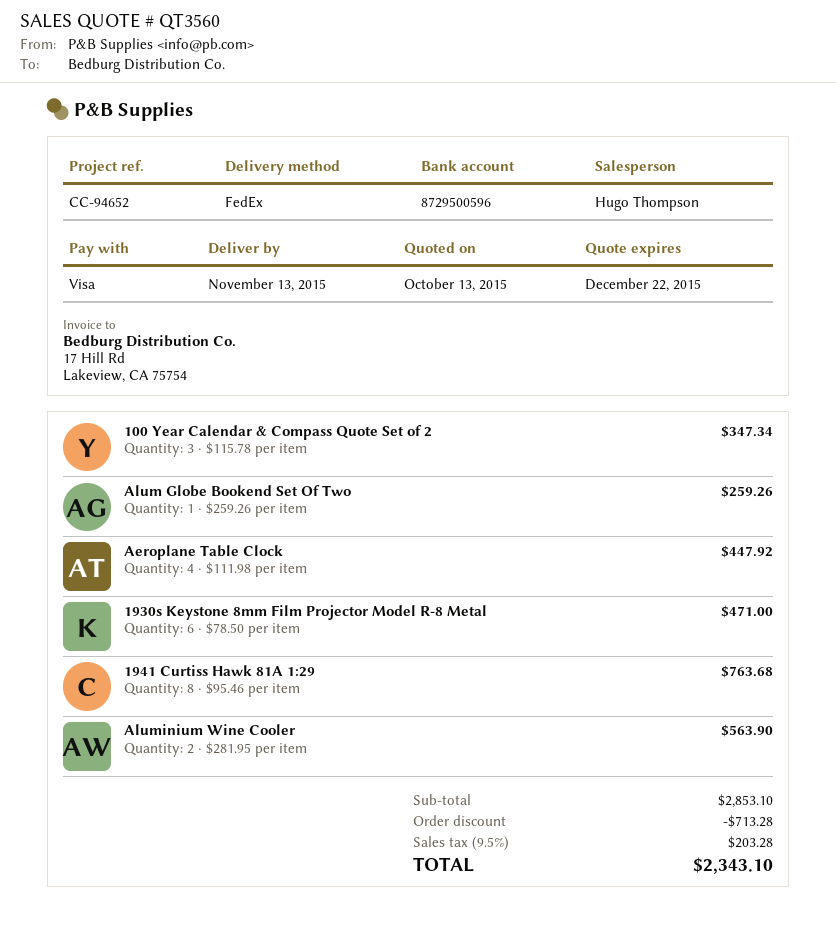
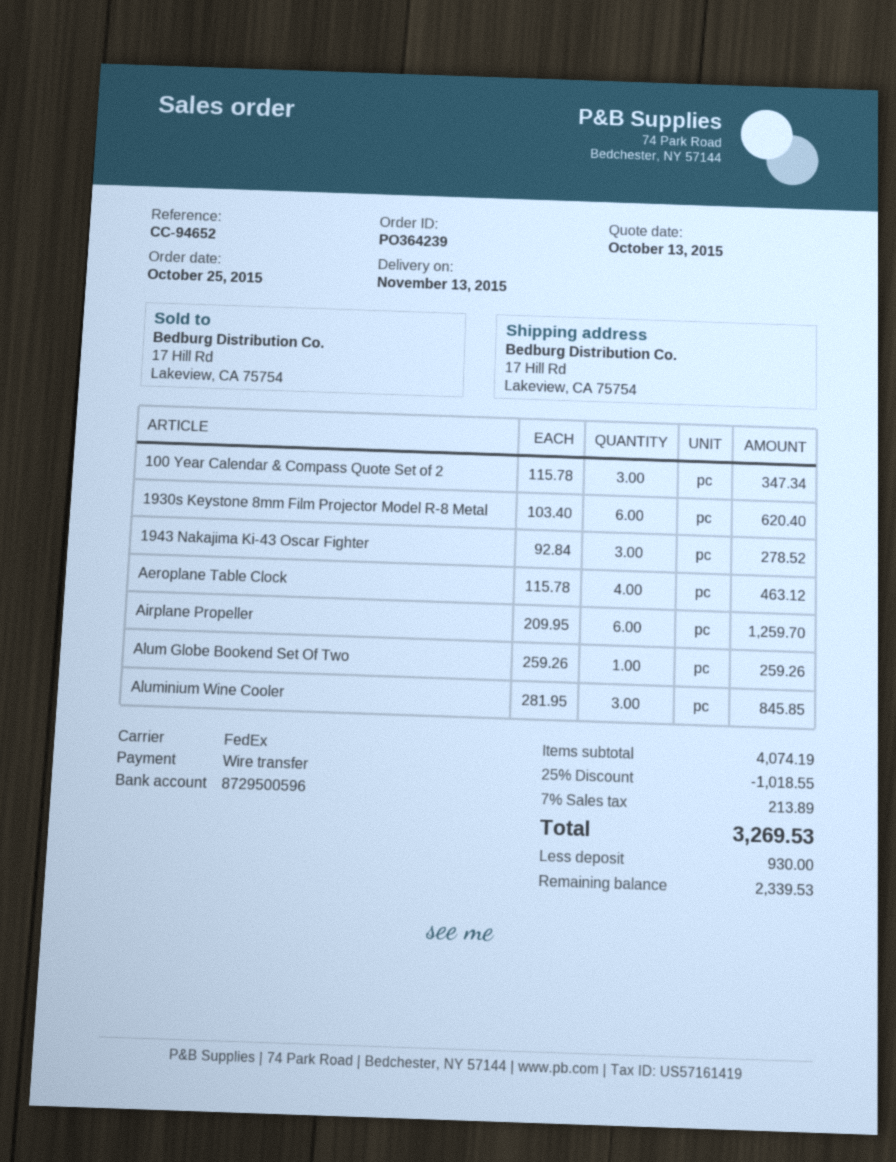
payment method: Visa -> bank transfer
Aeroplane Table Clock: 4 x 111.98 = 447.92 -> 4 x 115.78 = 463.12
1930s Keystone 8mm Film Projector Model R-8 Metal: 6 x 78.50 = 471.00 -> 6 x 103.40 = 620.40
1941 Curtiss Hawk 81A 1:29: 8 x 95.46 = 763.68 -> none
Aluminium Wine Cooler: 2 x 281.95 = 563.90 -> 3 x 281.95 = 845.85
1943 Nakajima Ki-43 Oscar Fighter: none -> 3 x 92.84 = 278.52
Airplane Propeller: none -> 6 x 209.95 = 1259.70
subtotal: 2853.10 -> 4074.19
discount: 713.28 -> 1018.55
tax: 9.5% = 203.28 -> 7% = 213.89
total: 2343.10 -> 3269.53

